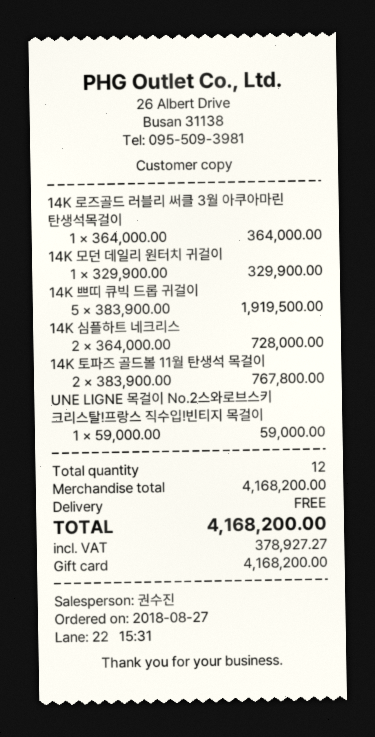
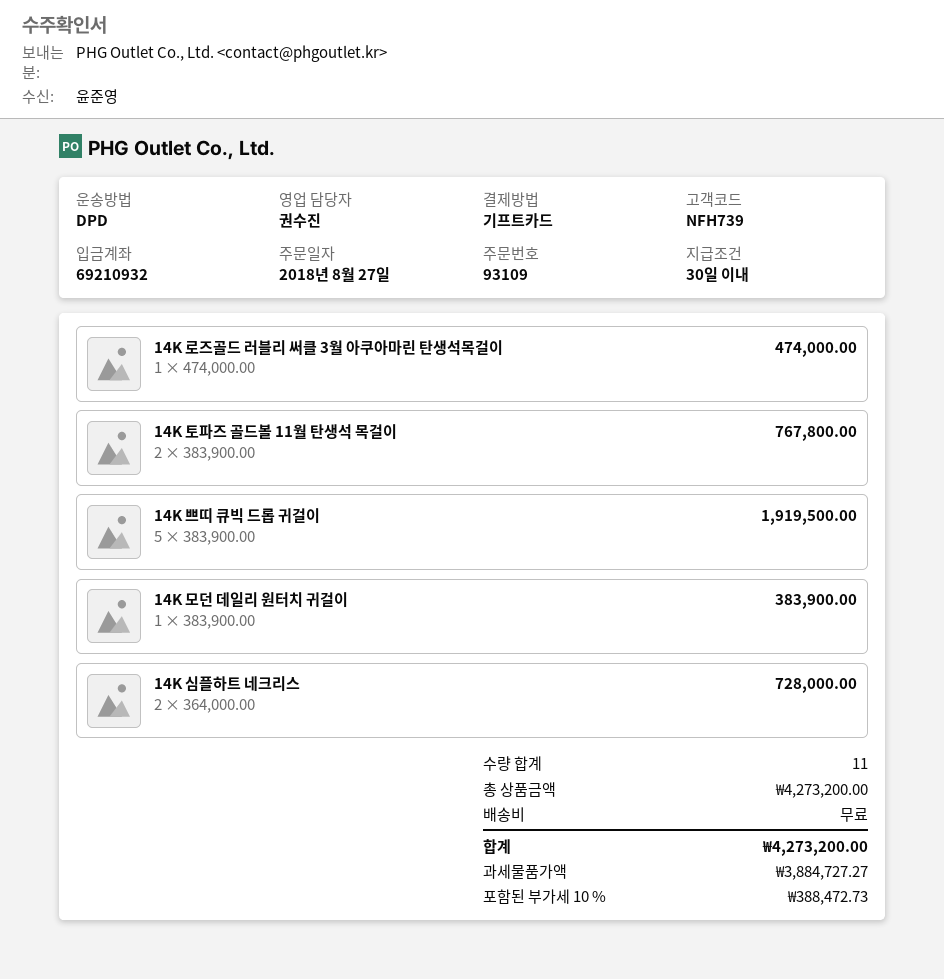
14K 로즈골드 러블리 써클 3월 아쿠아마린 탄생석목걸이: 1 x 364000.00 = 364000.00 -> 1 x 474000.00 = 474000.00
14K 모던 데일리 원터치 귀걸이: 1 x 329900.00 = 329900.00 -> 1 x 383900.00 = 383900.00
UNE LIGNE 목걸이 No.2스와로브스키 크리스탈!프랑스 직수입!빈티지 목걸이: 1 x 59000.00 = 59000.00 -> none
total quantity: 12 -> 11
subtotal: 4168200.00 -> 4273200.00
tax: 378927.27 -> 388472.73
total: 4168200.00 -> 4273200.00

